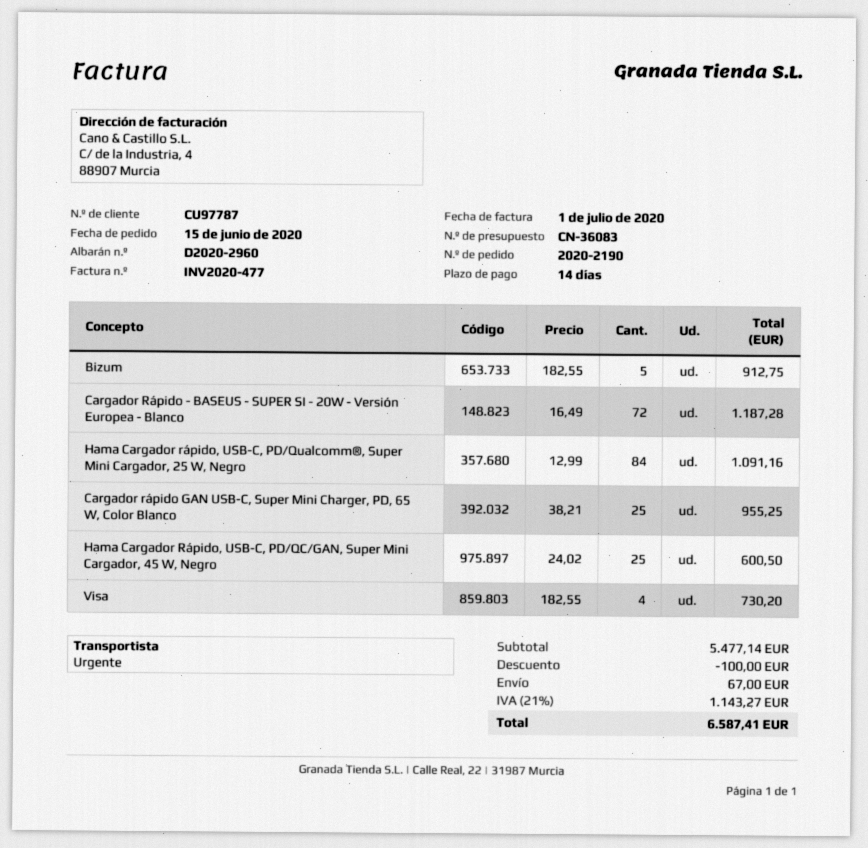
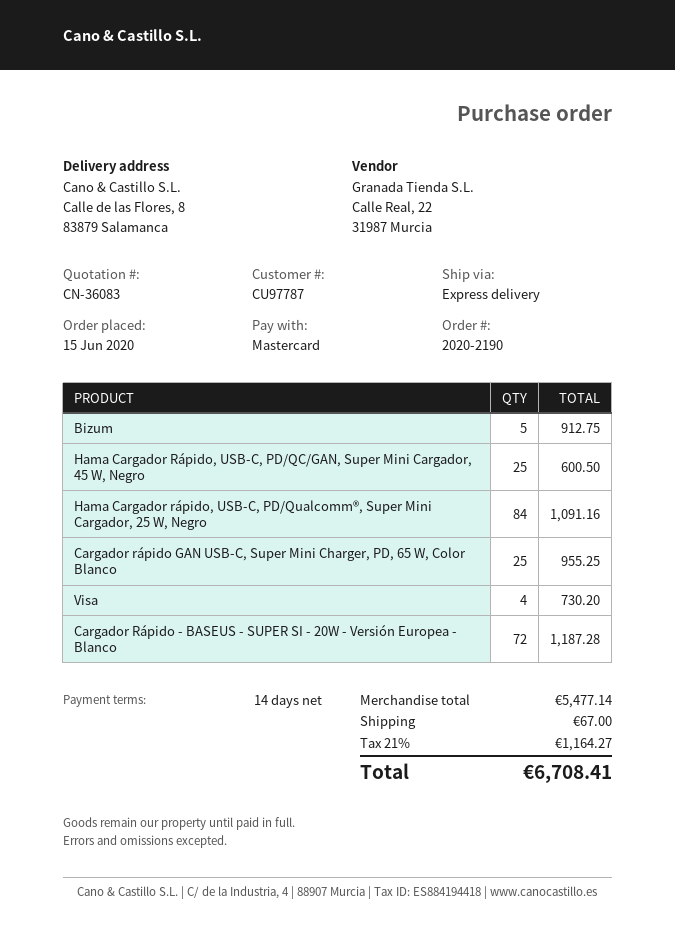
discount: 100.00 -> none
tax: 21% = 1143.27 -> 21% = 1164.27
total: 6587.41 -> 6708.41

